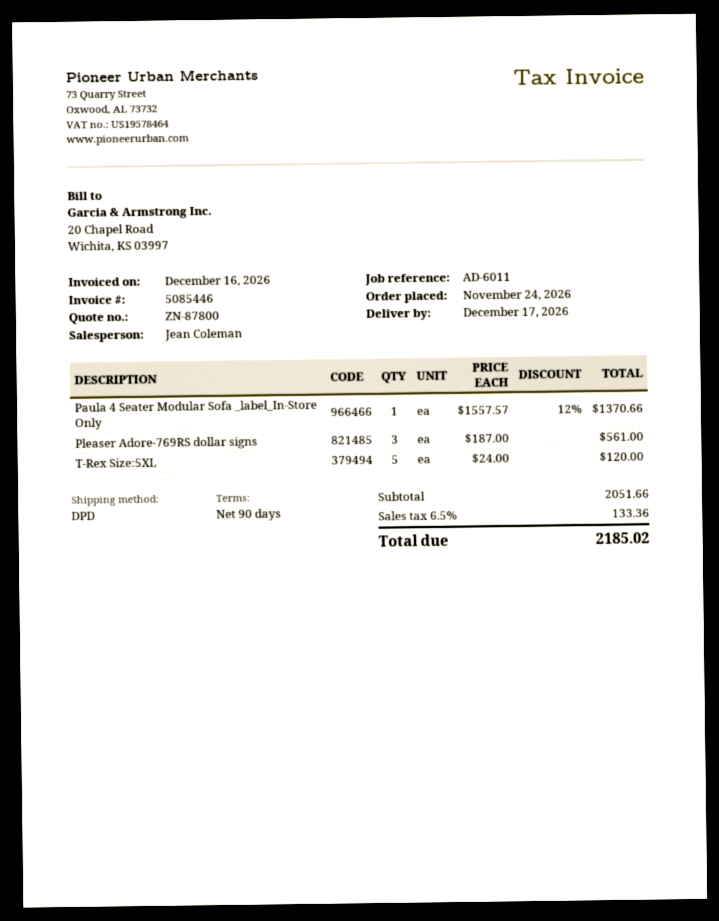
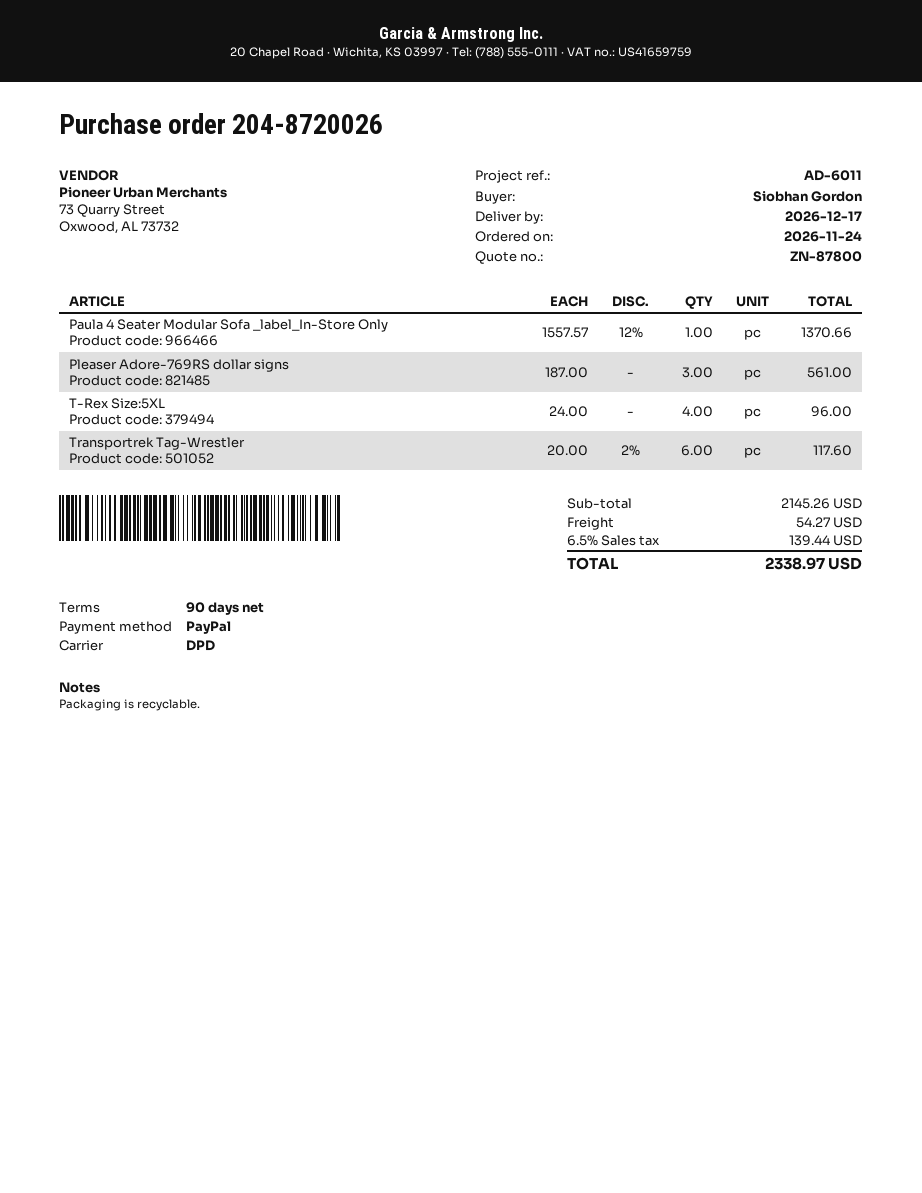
T-Rex Size:5XL: 5 x 24.00 = 120.00 -> 4 x 24.00 = 96.00
Transportrek Tag-Wrestler: none -> 6 x 20.00 - 2% = 117.60
subtotal: 2051.66 -> 2145.26
shipping: none -> 54.27
tax: 6.5% = 133.36 -> 6.5% = 139.44
total: 2185.02 -> 2338.97

